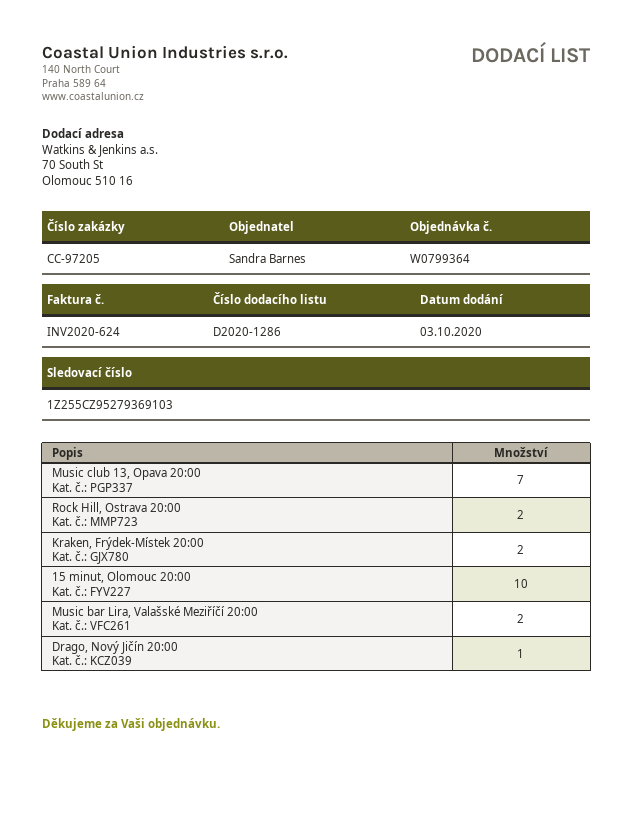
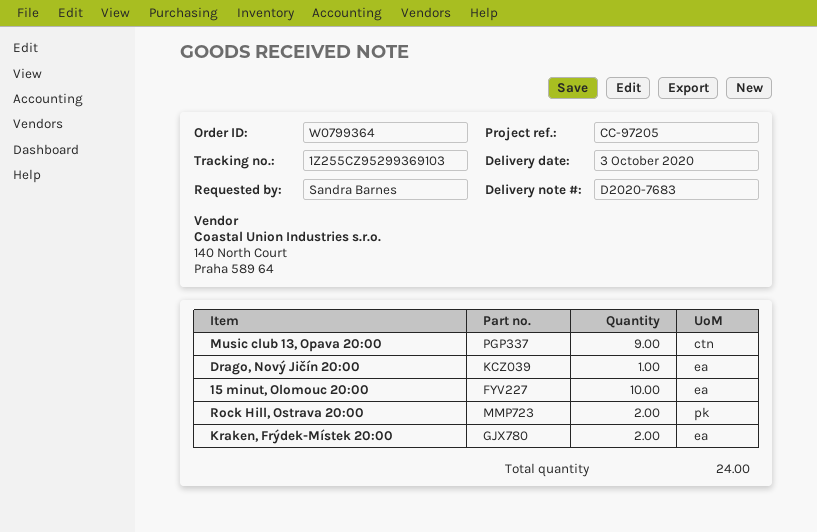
delivery note number: D2020-1286 -> D2020-7683
tracking number: 1Z255CZ95279369103 -> 1Z255CZ95299369103
Music club 13, Opava 20:00: 7 -> 9
Music bar Lira, Valašské Meziříčí 20:00: 2 -> none

